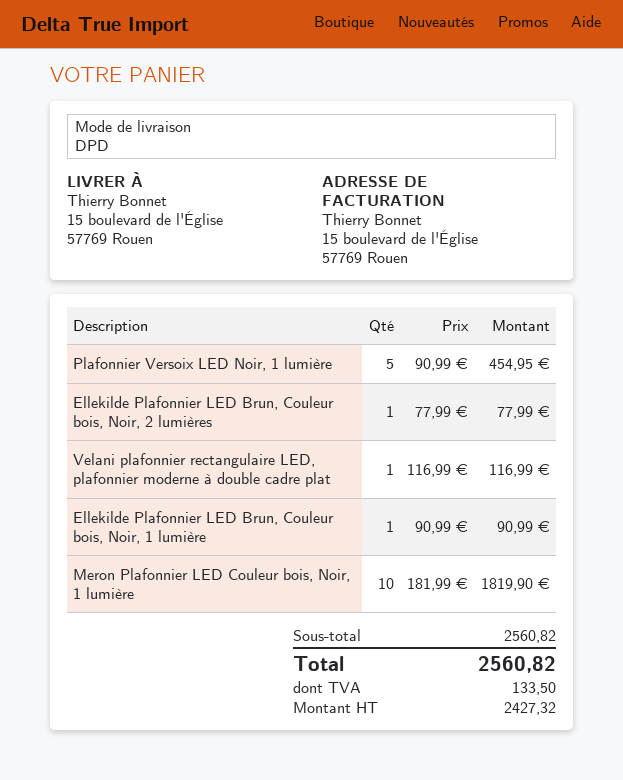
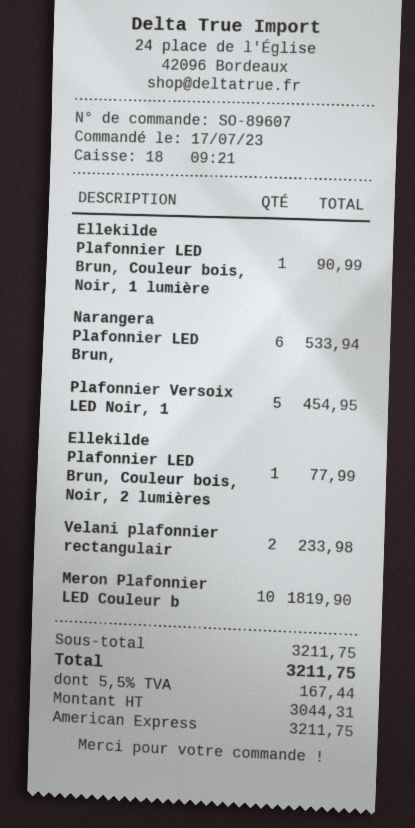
Velani plafonnier rectangulaire LED, plafonnier moderne à double cadre plat: 1 for 116.99 -> 2 for 233.98
Narangera Plafonnier LED Brun,: none -> 6 for 533.94
subtotal: 2560.82 -> 3211.75
net: 2427.32 -> 3044.31
tax: 133.50 -> 167.44
total: 2560.82 -> 3211.75

